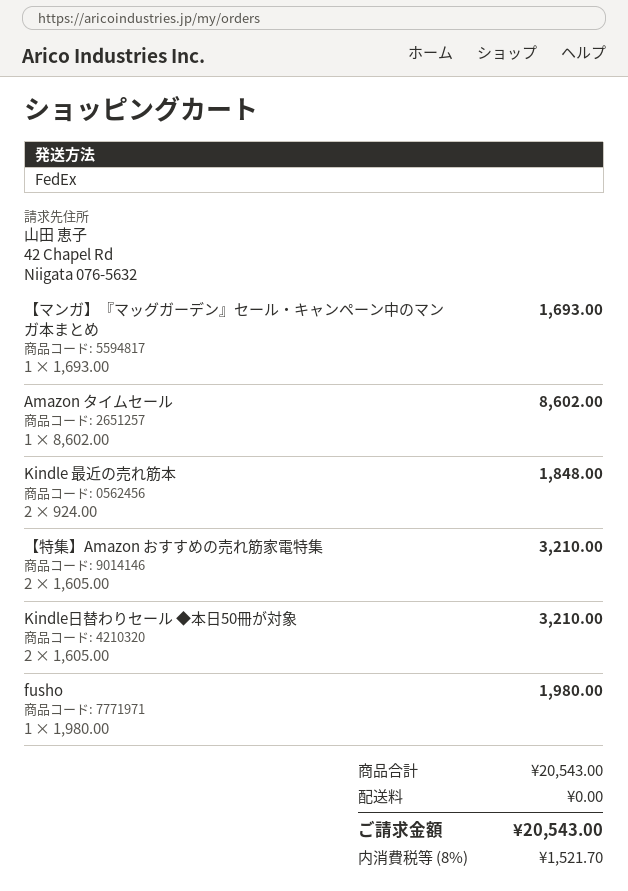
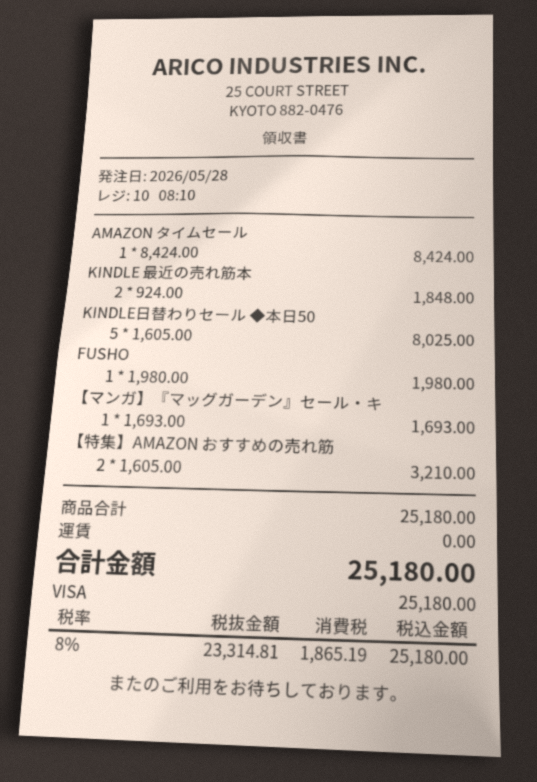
Amazon タイムセール: 1 x 8602.00 = 8602.00 -> 1 x 8424.00 = 8424.00
Kindle日替わりセール ◆本日50冊が対象: 2 x 1605.00 = 3210.00 -> 5 x 1605.00 = 8025.00
subtotal: 20543.00 -> 25180.00
tax: 8% = 1521.70 -> 8% = 1865.19
total: 20543.00 -> 25180.00

